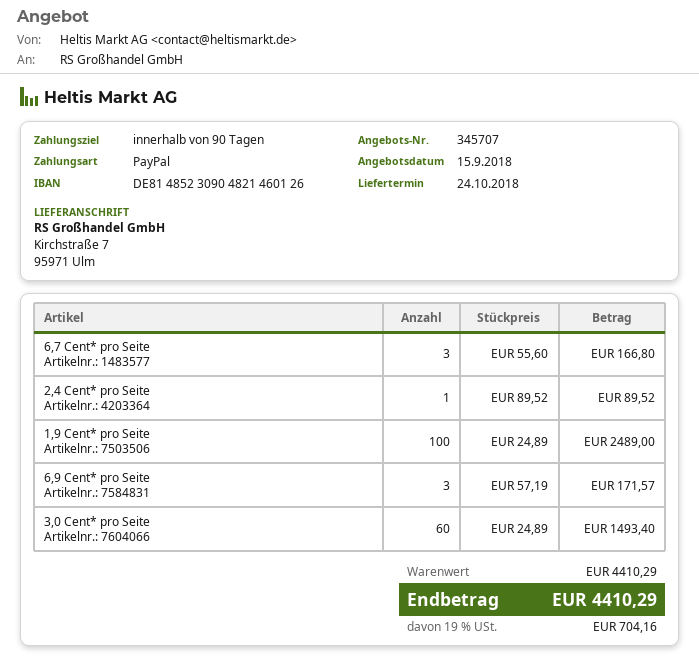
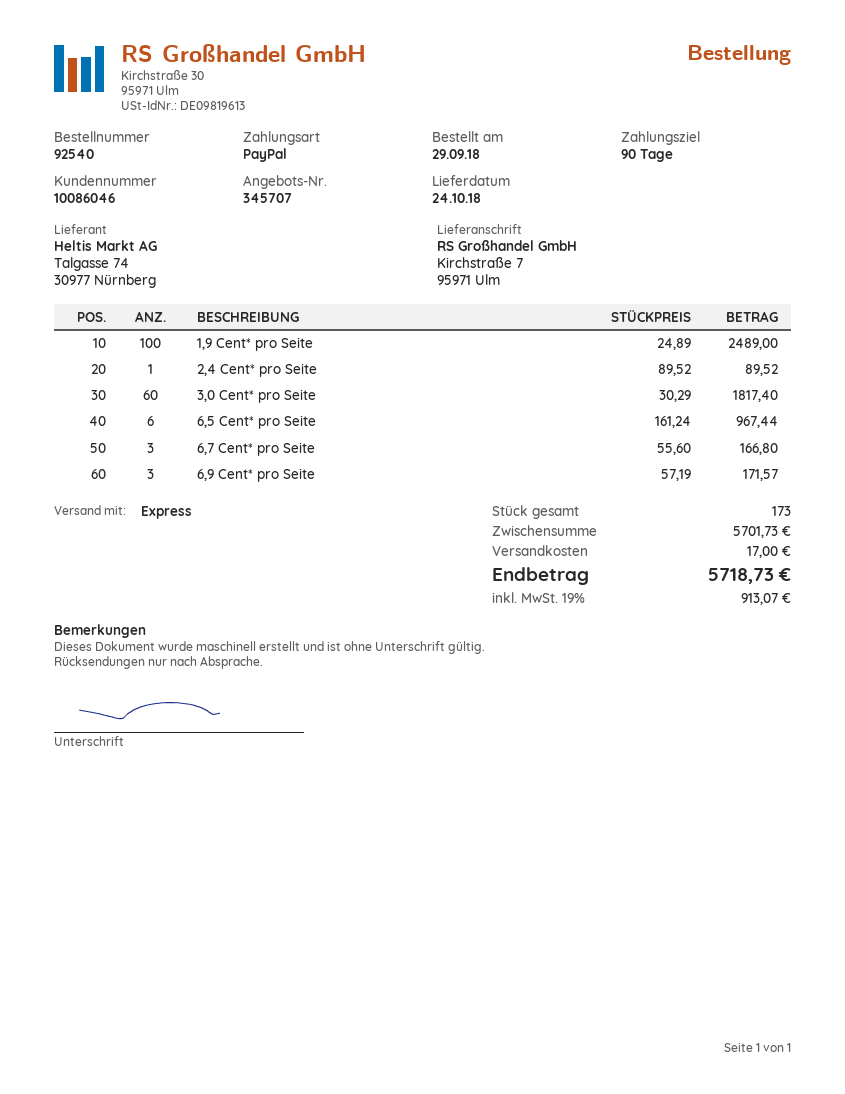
3,0 Cent* pro Seite: 60 x 24.89 = 1493.40 -> 60 x 30.29 = 1817.40
6,5 Cent* pro Seite: none -> 6 x 161.24 = 967.44
subtotal: 4410.29 -> 5701.73
shipping: none -> 17.00
tax: 19% = 704.16 -> 19% = 913.07
total: 4410.29 -> 5718.73

